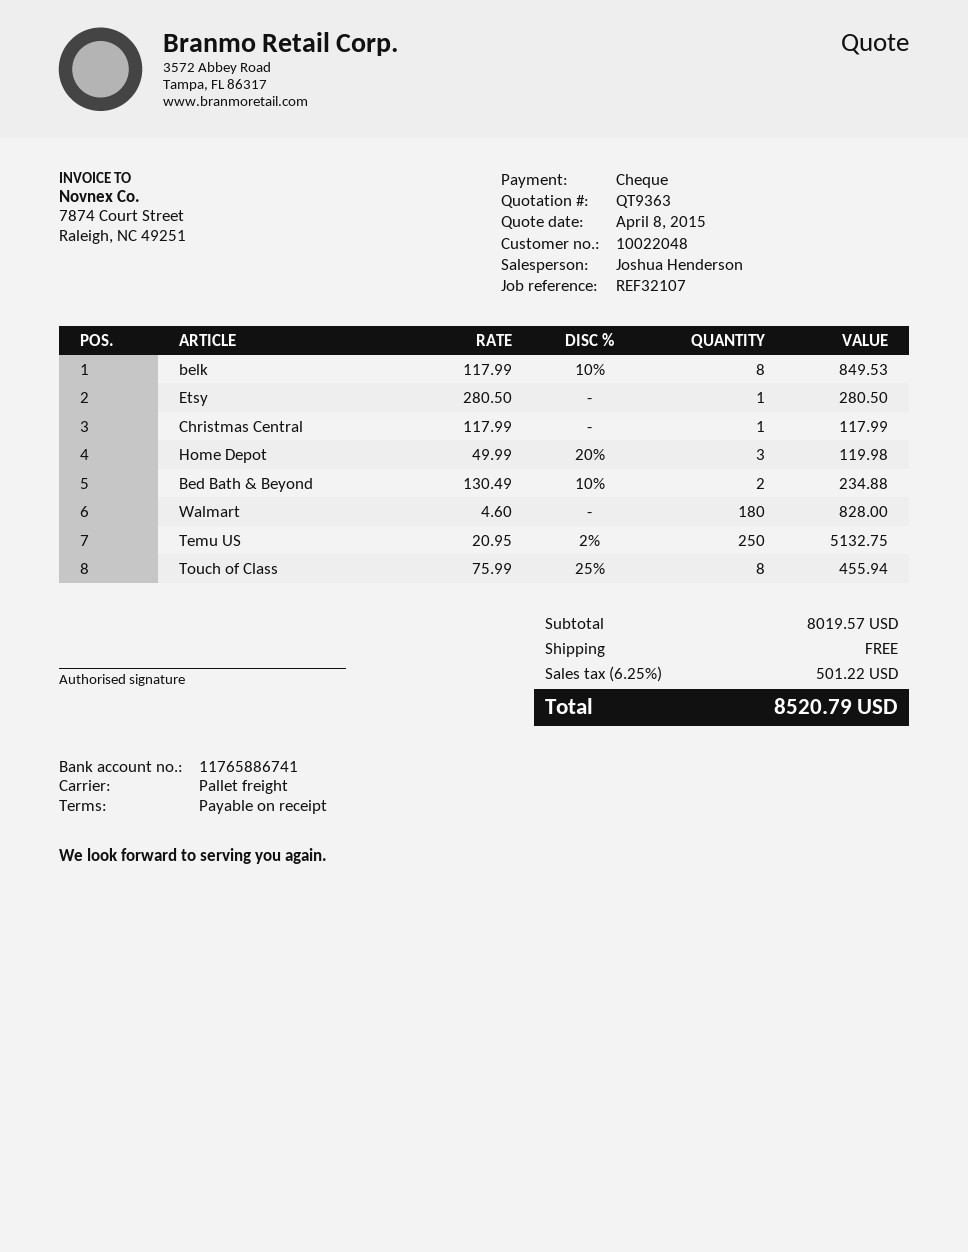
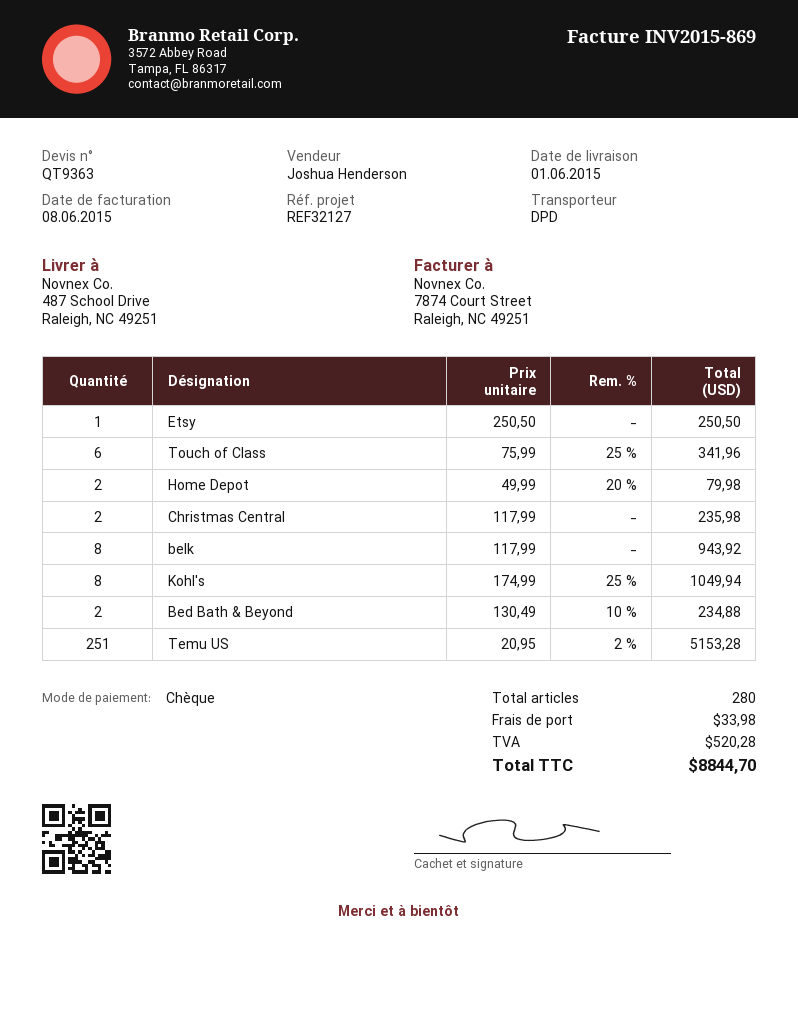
reference: REF32107 -> REF32127
shipping method: pallet freight -> DPD
belk: 8 x 117.99 - 10% = 849.53 -> 8 x 117.99 = 943.92
Etsy: 1 x 280.50 = 280.50 -> 1 x 250.50 = 250.50
Christmas Central: 1 x 117.99 = 117.99 -> 2 x 117.99 = 235.98
Home Depot: 3 x 49.99 - 20% = 119.98 -> 2 x 49.99 - 20% = 79.98
Walmart: 180 x 4.60 = 828.00 -> none
Temu US: 250 x 20.95 - 2% = 5132.75 -> 251 x 20.95 - 2% = 5153.28
Touch of Class: 8 x 75.99 - 25% = 455.94 -> 6 x 75.99 - 25% = 341.96
Kohl's: none -> 8 x 174.99 - 25% = 1049.94
shipping: 0.00 -> 33.98
tax: 501.22 -> 520.28
total: 8520.79 -> 8844.70

